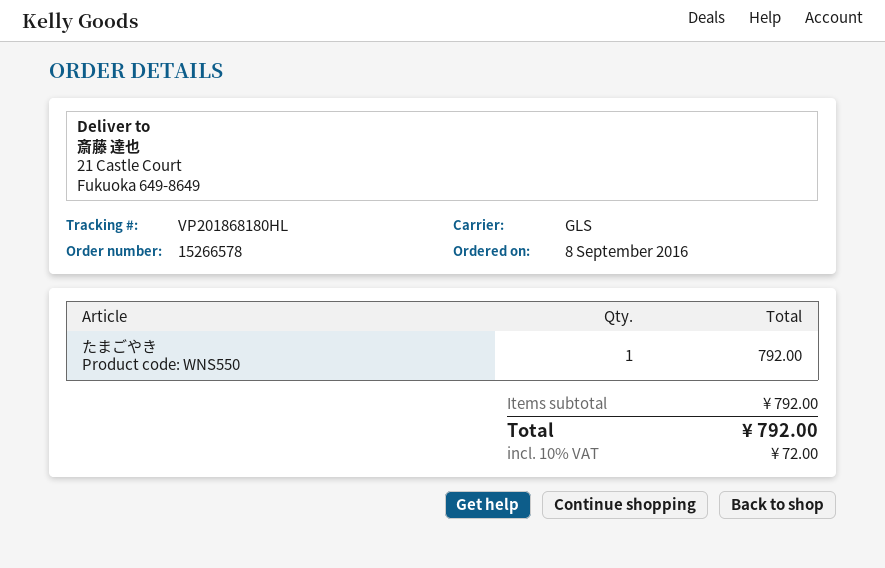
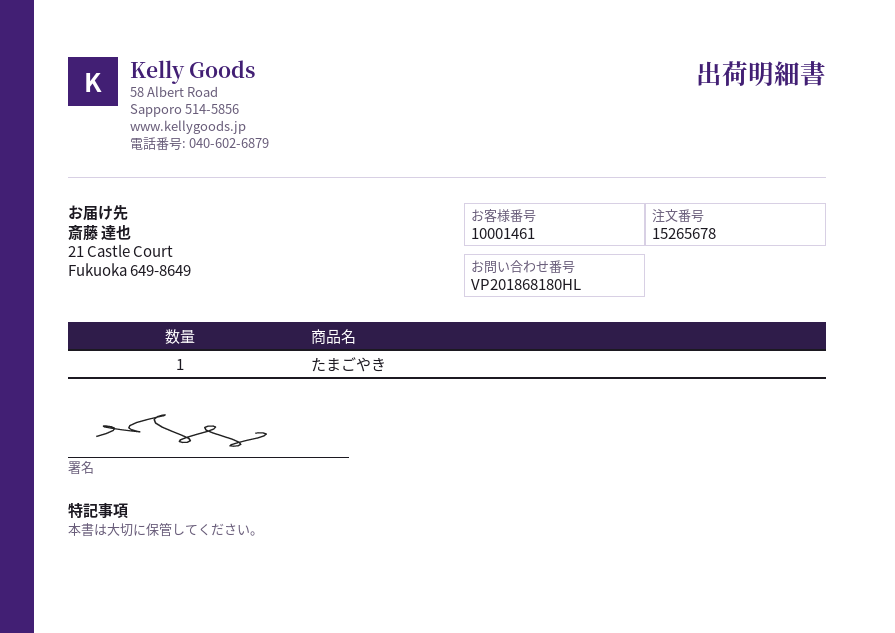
order number: 15266578 -> 15265678

